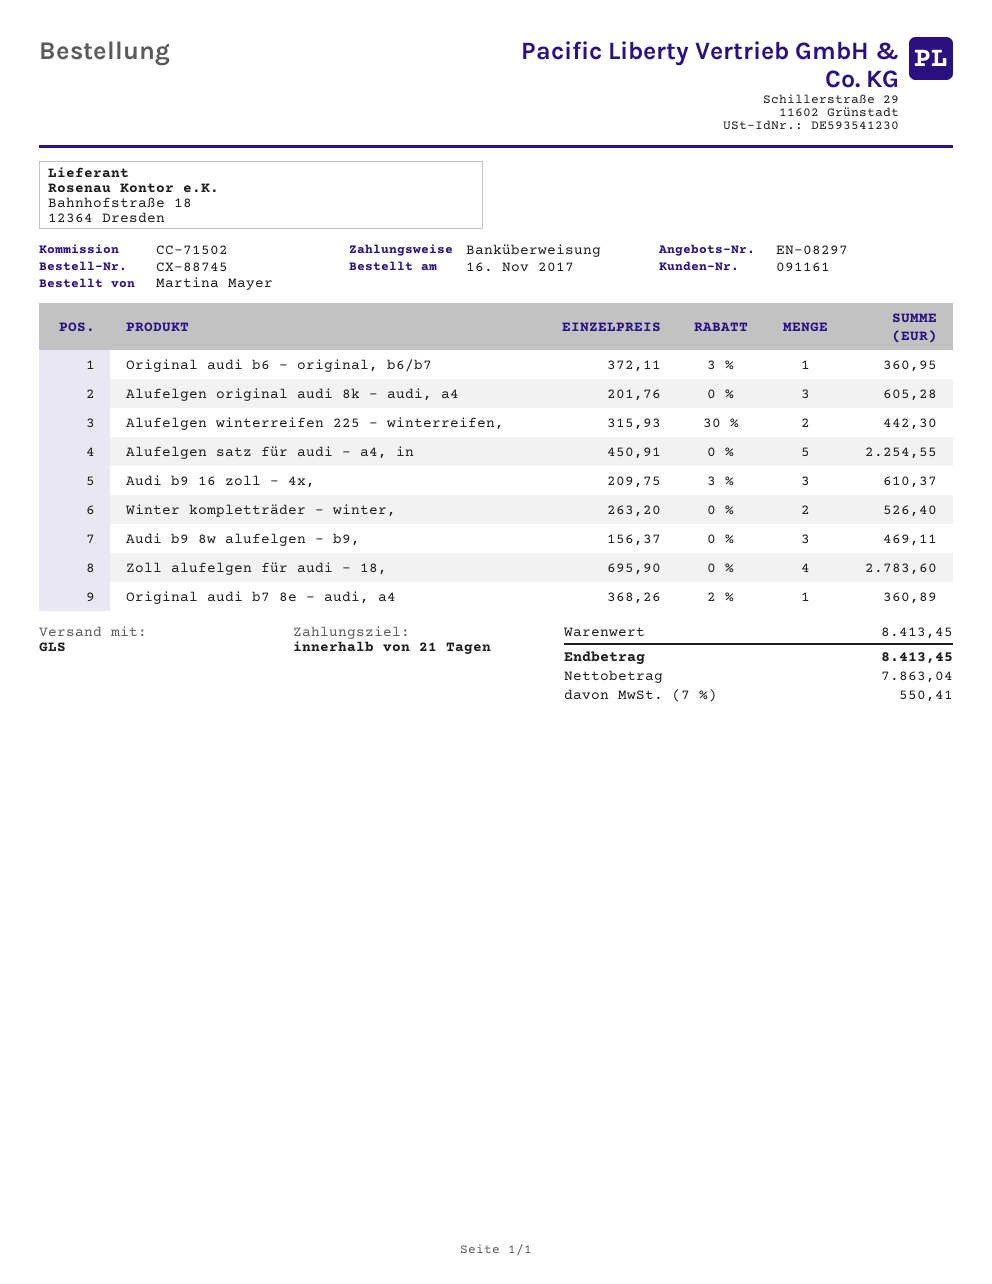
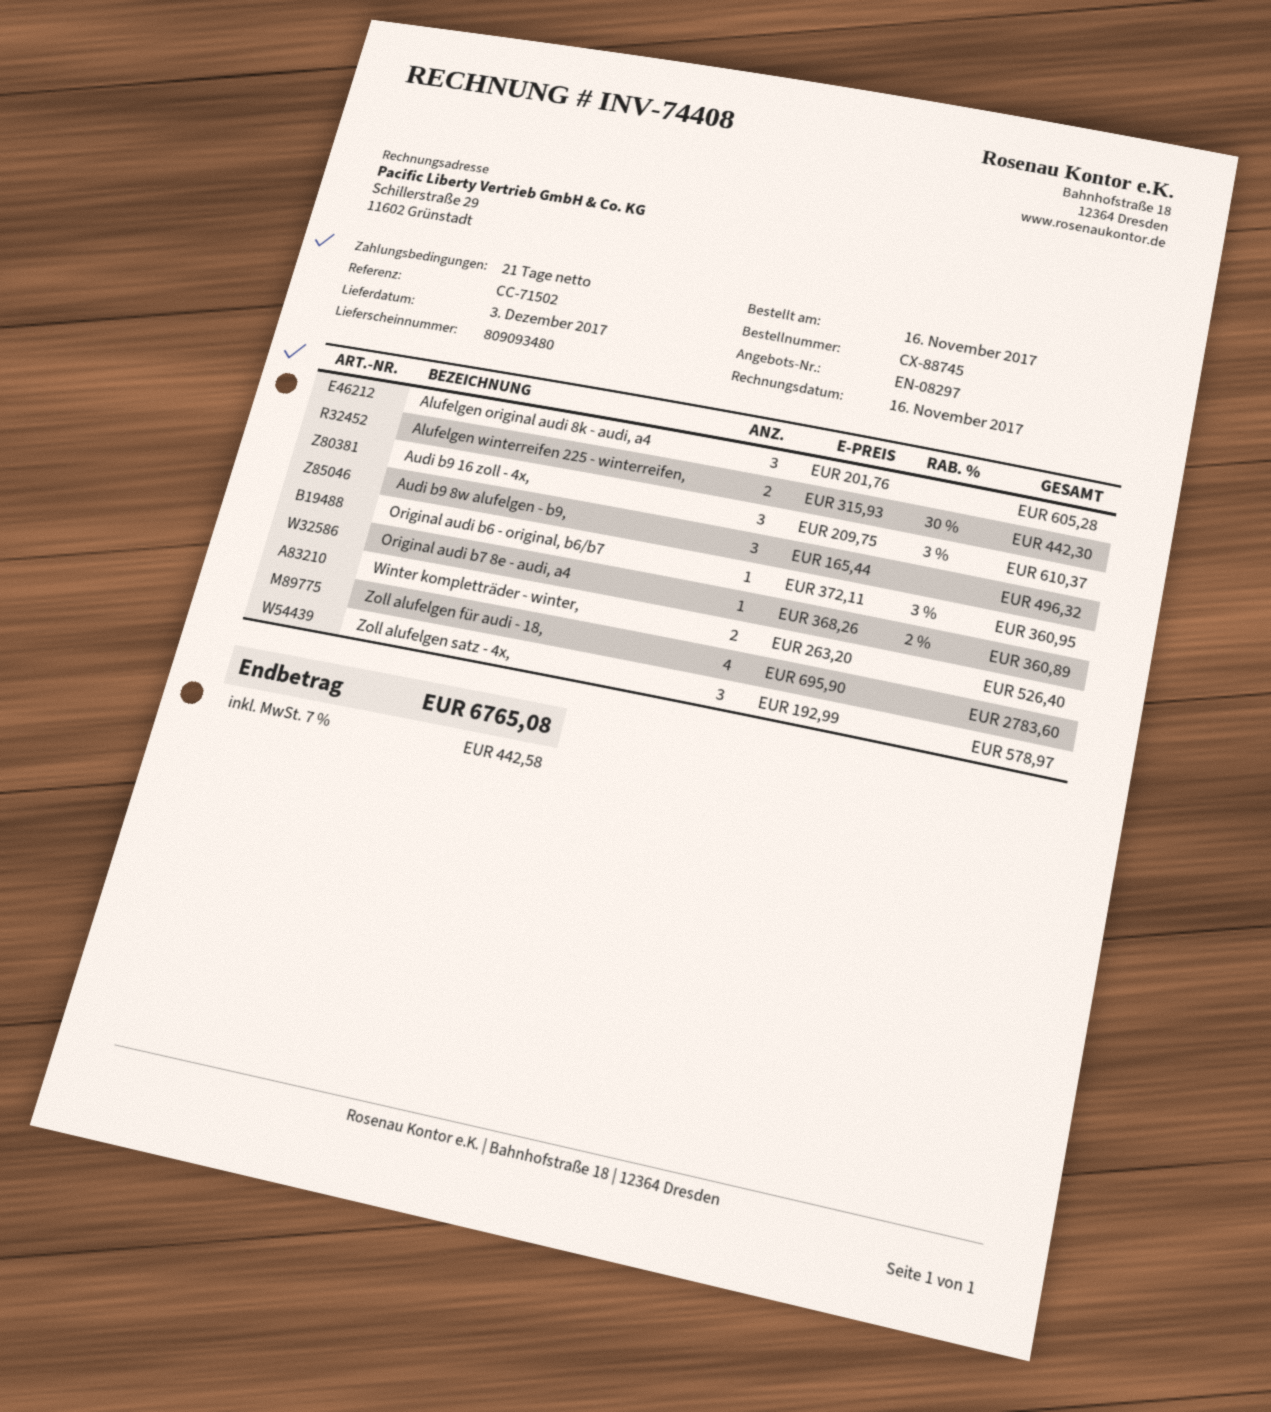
Alufelgen satz für audi - a4, in: 5 x 450.91 = 2254.55 -> none
Audi b9 8w alufelgen - b9,: 3 x 156.37 = 469.11 -> 3 x 165.44 = 496.32
Zoll alufelgen satz - 4x,: none -> 3 x 192.99 = 578.97
tax: 7% = 550.41 -> 7% = 442.58
total: 8413.45 -> 6765.08

